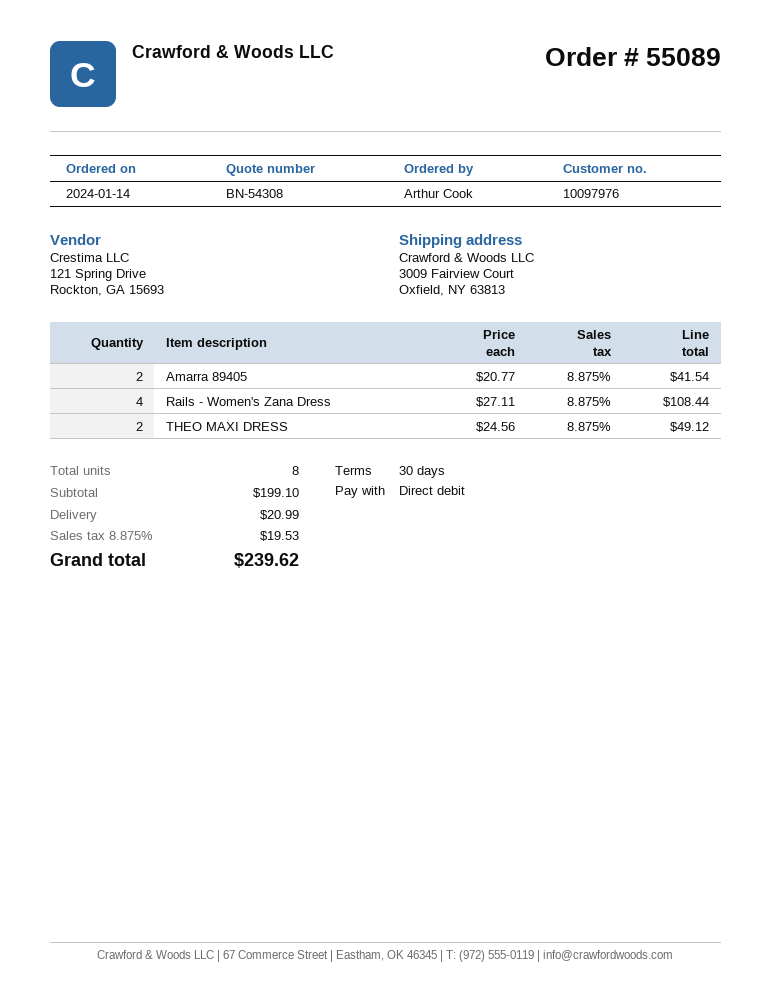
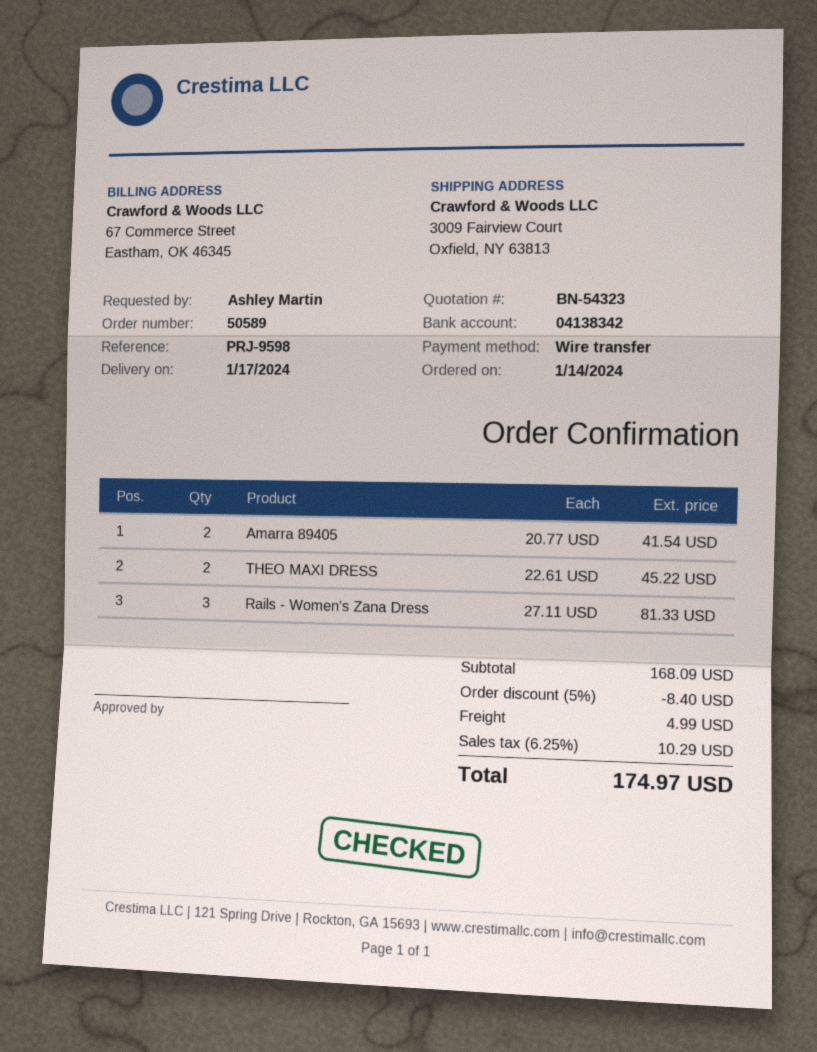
quote number: BN-54308 -> BN-54323
order number: 55089 -> 50589
ordered by: Arthur Cook -> Ashley Martin
payment method: direct debit -> bank transfer
Rails - Women's Zana Dress: 4 x 27.11 = 108.44 -> 3 x 27.11 = 81.33
THEO MAXI DRESS: 2 x 24.56 = 49.12 -> 2 x 22.61 = 45.22
subtotal: 199.10 -> 168.09
discount: none -> 5% = 8.40
shipping: 20.99 -> 4.99
tax: 8.875% = 19.53 -> 6.25% = 10.29
total: 239.62 -> 174.97

